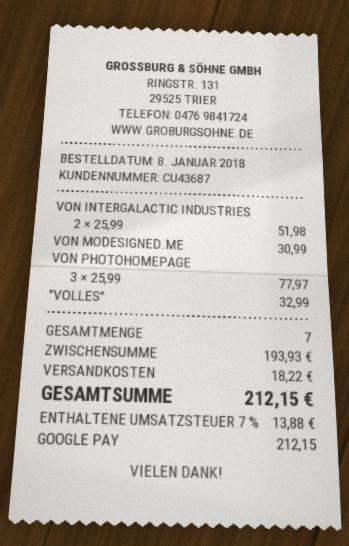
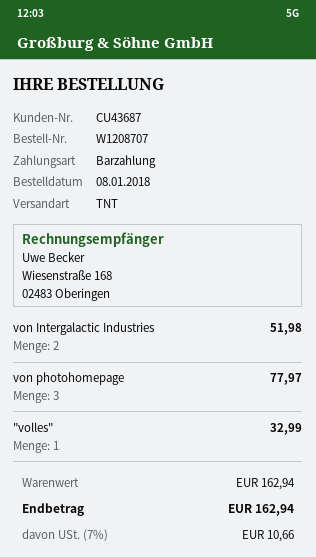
payment method: Google Pay -> cash
VON MODESIGNED.ME: 1 for 30.99 -> none
subtotal: 193.93 -> 162.94
shipping: 18.22 -> none
tax: 7% = 13.88 -> 7% = 10.66
total: 212.15 -> 162.94

